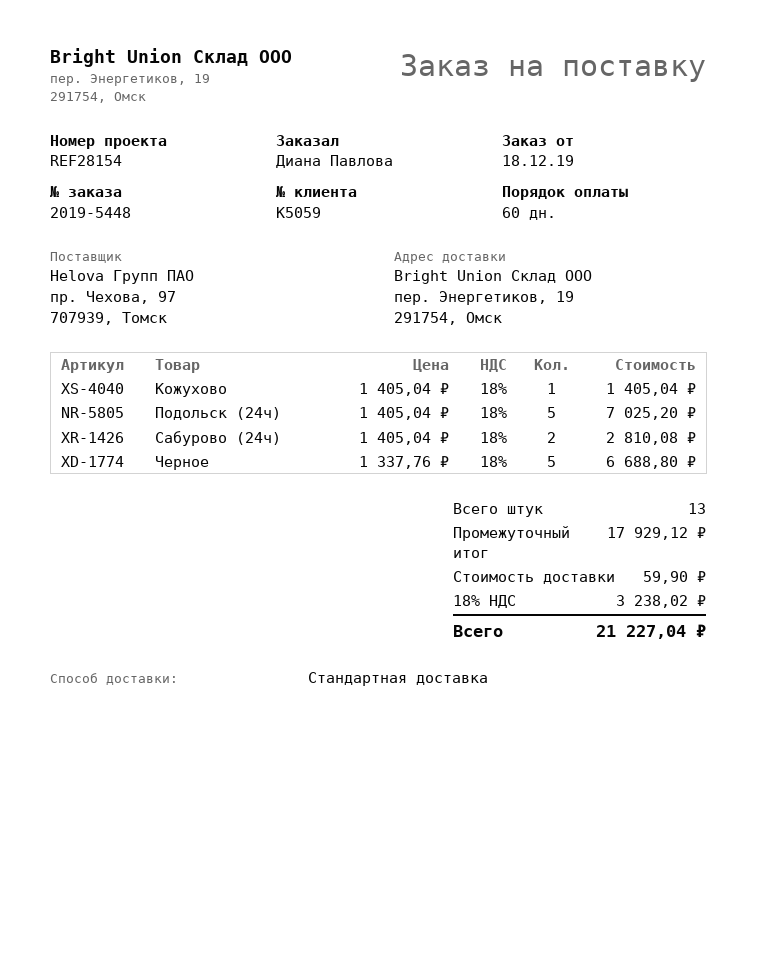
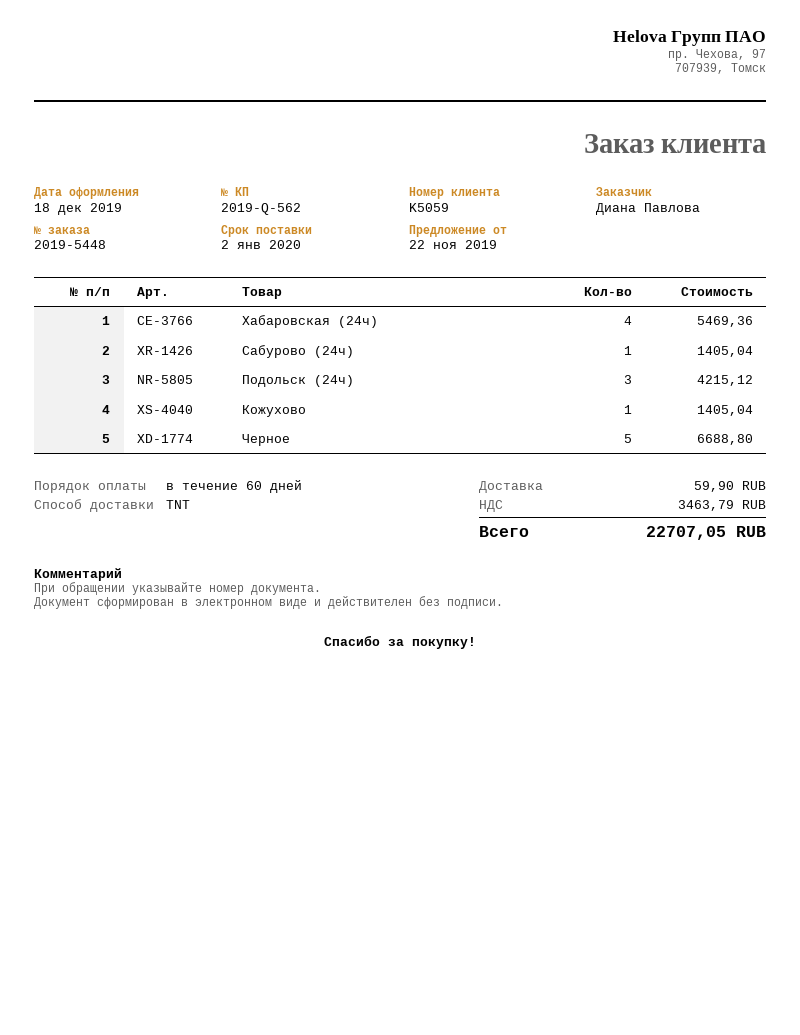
shipping method: standard -> TNT
Подольск (24ч): 5 for 7025.20 -> 3 for 4215.12
Сабурово (24ч): 2 for 2810.08 -> 1 for 1405.04
Хабаровская (24ч): none -> 4 for 5469.36
tax: 3238.02 -> 3463.79
total: 21227.04 -> 22707.05

